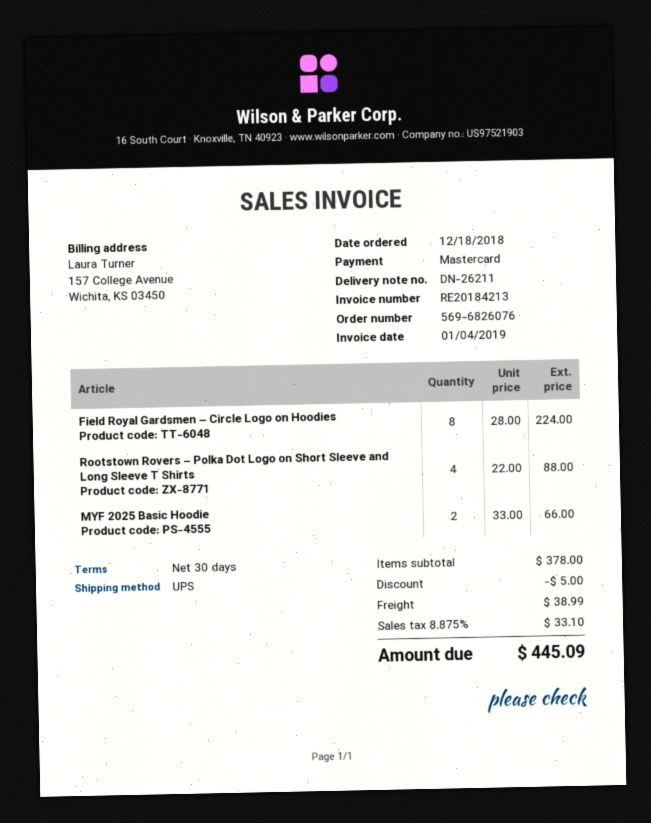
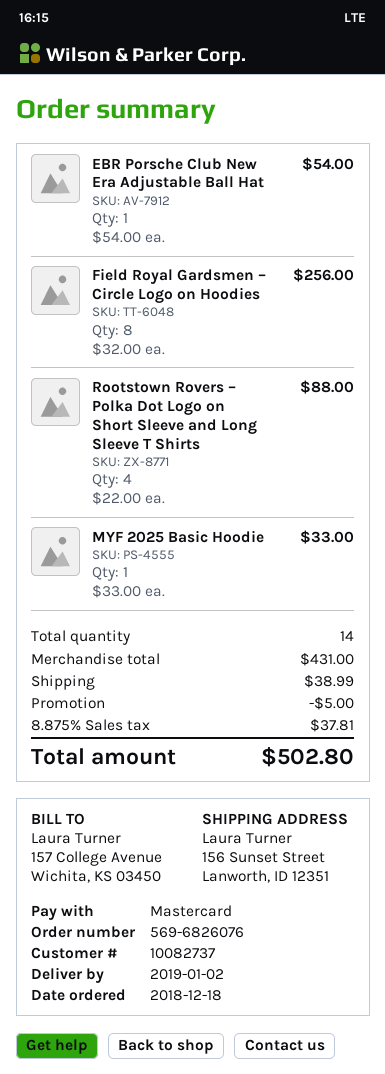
Field Royal Gardsmen – Circle Logo on Hoodies: 8 x 28.00 = 224.00 -> 8 x 32.00 = 256.00
MYF 2025 Basic Hoodie: 2 x 33.00 = 66.00 -> 1 x 33.00 = 33.00
EBR Porsche Club New Era Adjustable Ball Hat: none -> 1 x 54.00 = 54.00
subtotal: 378.00 -> 431.00
tax: 8.875% = 33.10 -> 8.875% = 37.81
total: 445.09 -> 502.80

